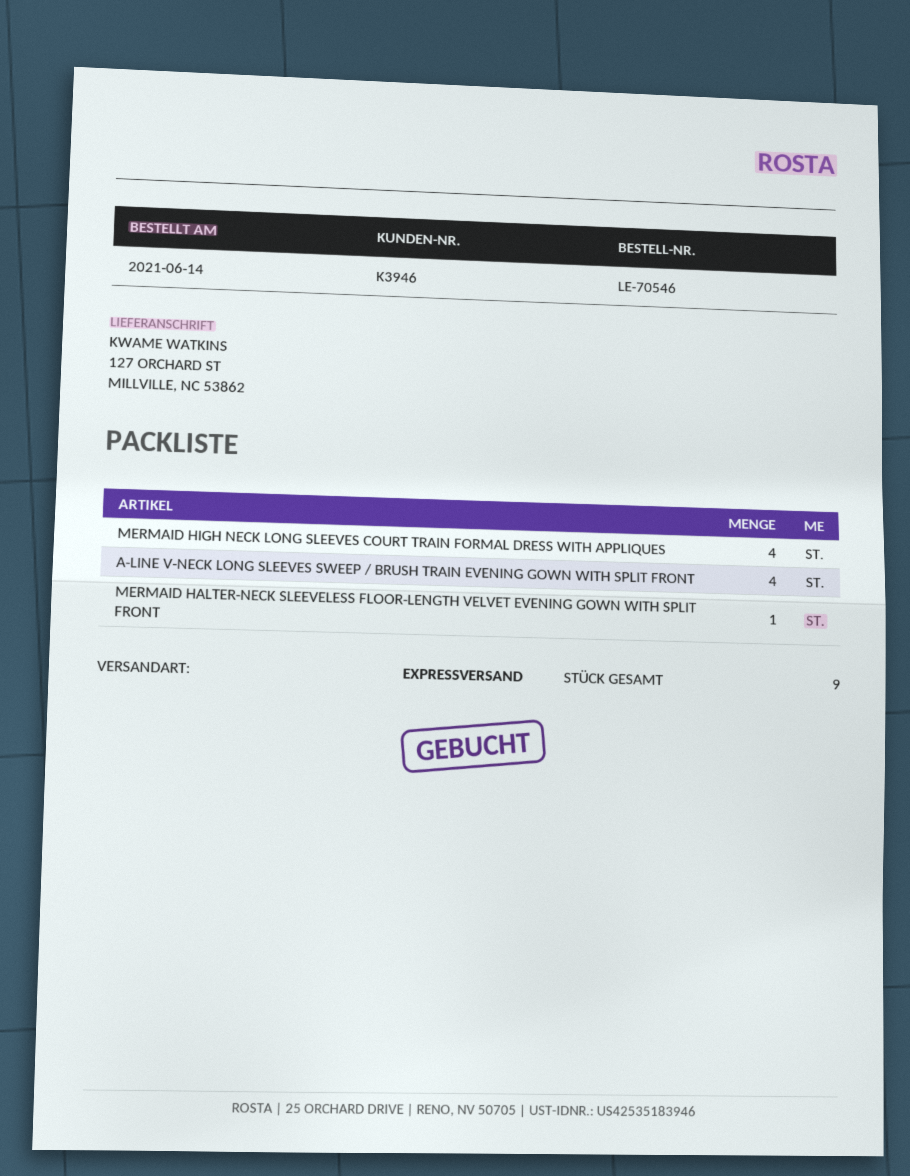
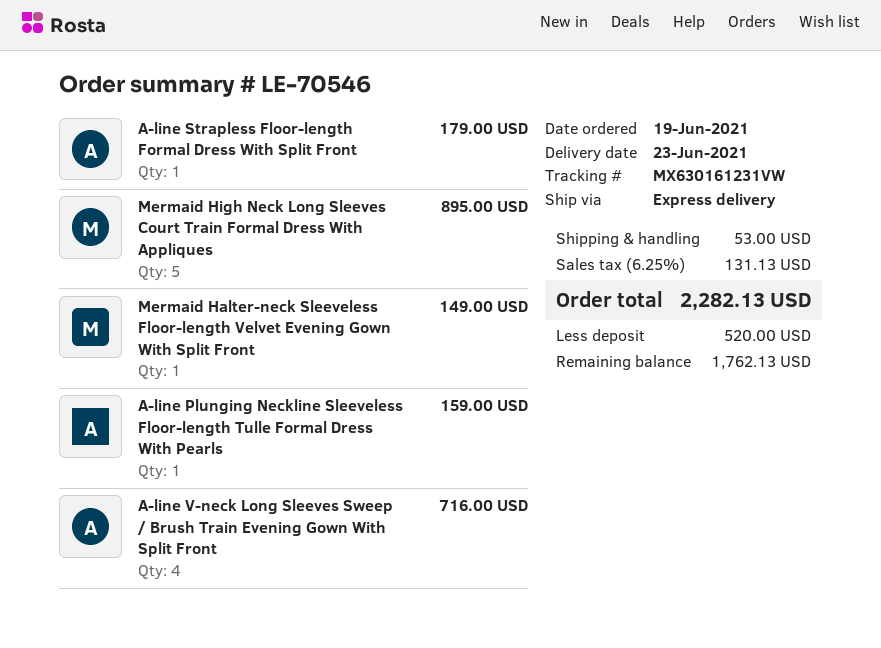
order date: 2021-06-14 -> 2021-06-19
MERMAID HIGH NECK LONG SLEEVES COURT TRAIN FORMAL DRESS WITH APPLIQUES: 4 -> 5
A-line Strapless Floor-length Formal Dress With Split Front: none -> 1
A-line Plunging Neckline Sleeveless Floor-length Tulle Formal Dress With Pearls: none -> 1

